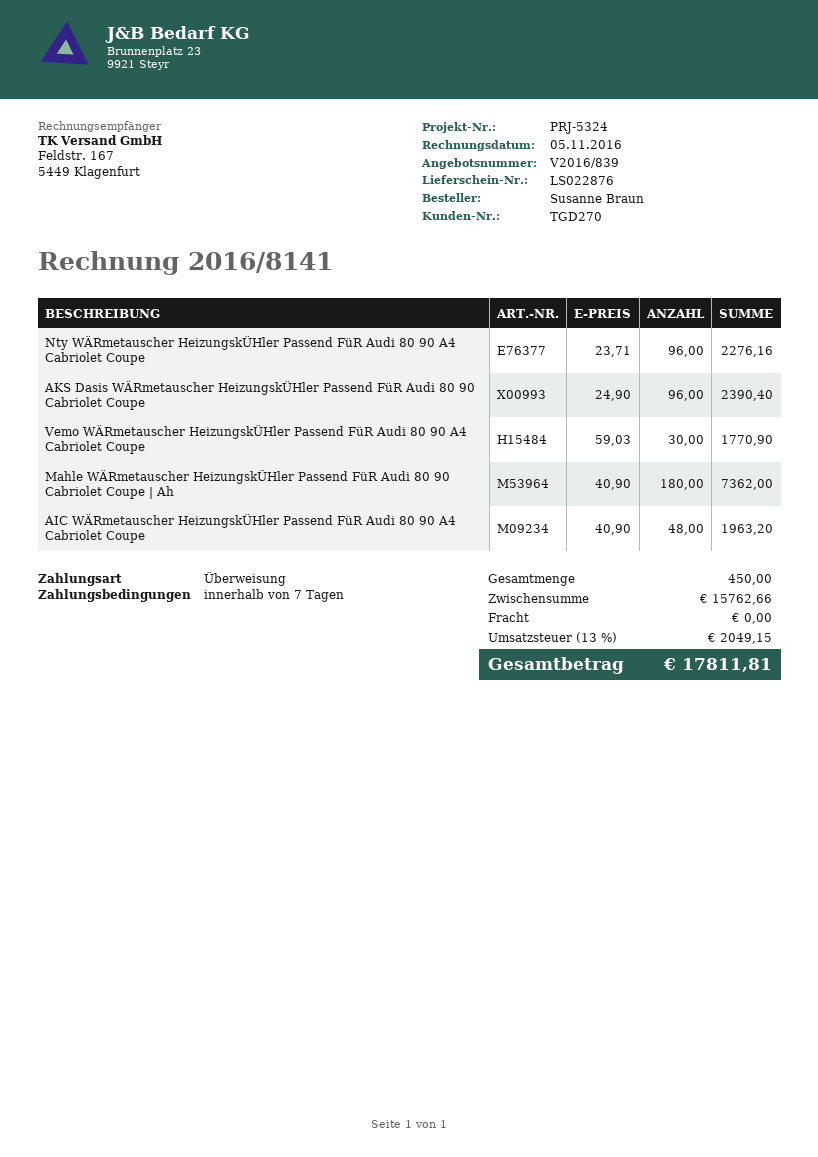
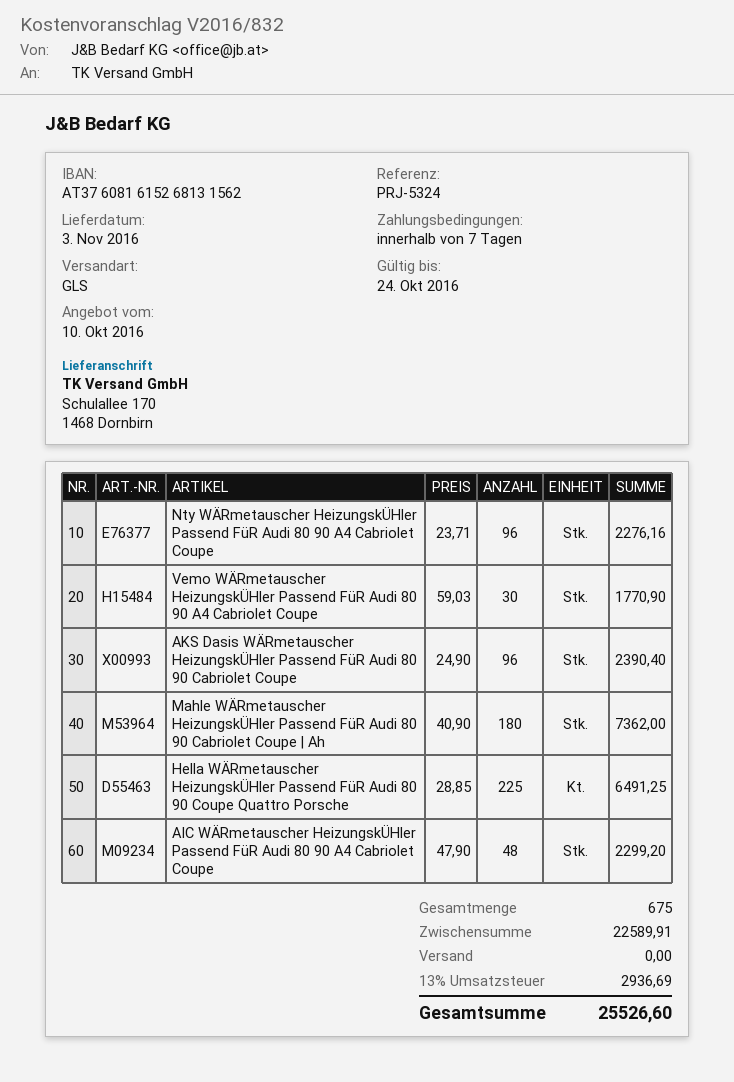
quote number: V2016/839 -> V2016/832
AIC WÄRmetauscher HeizungskÜHler Passend FüR Audi 80 90 A4 Cabriolet Coupe: 48 x 40.90 = 1963.20 -> 48 x 47.90 = 2299.20
Hella WÄRmetauscher HeizungskÜHler Passend FüR Audi 80 90 Coupe Quattro Porsche: none -> 225 x 28.85 = 6491.25
total quantity: 450 -> 675
subtotal: 15762.66 -> 22589.91
tax: 13% = 2049.15 -> 13% = 2936.69
total: 17811.81 -> 25526.60

